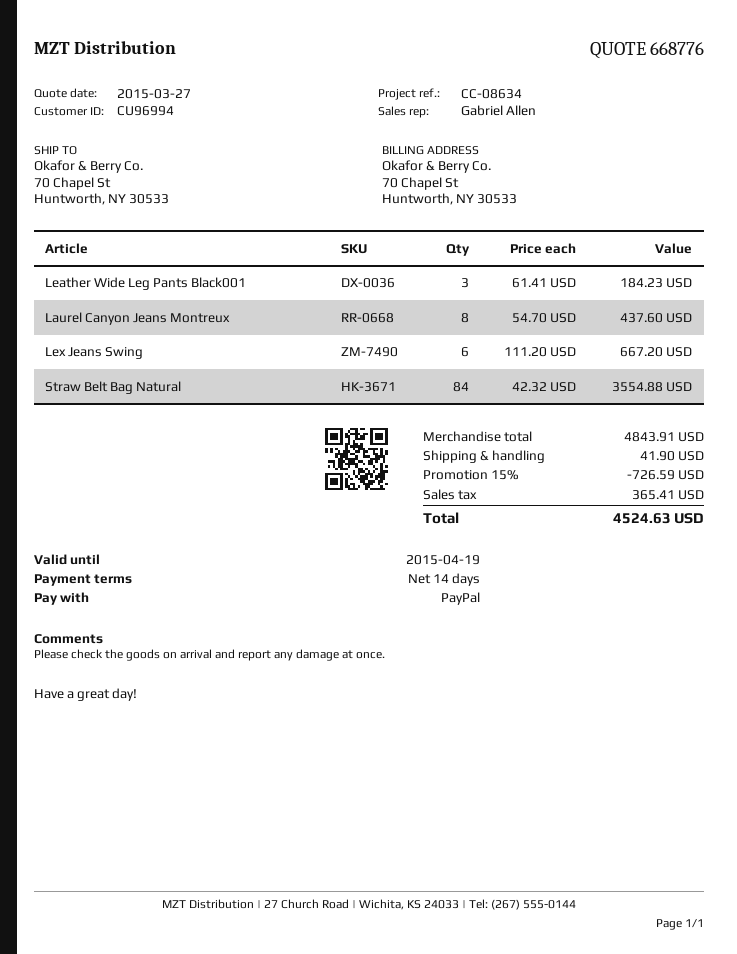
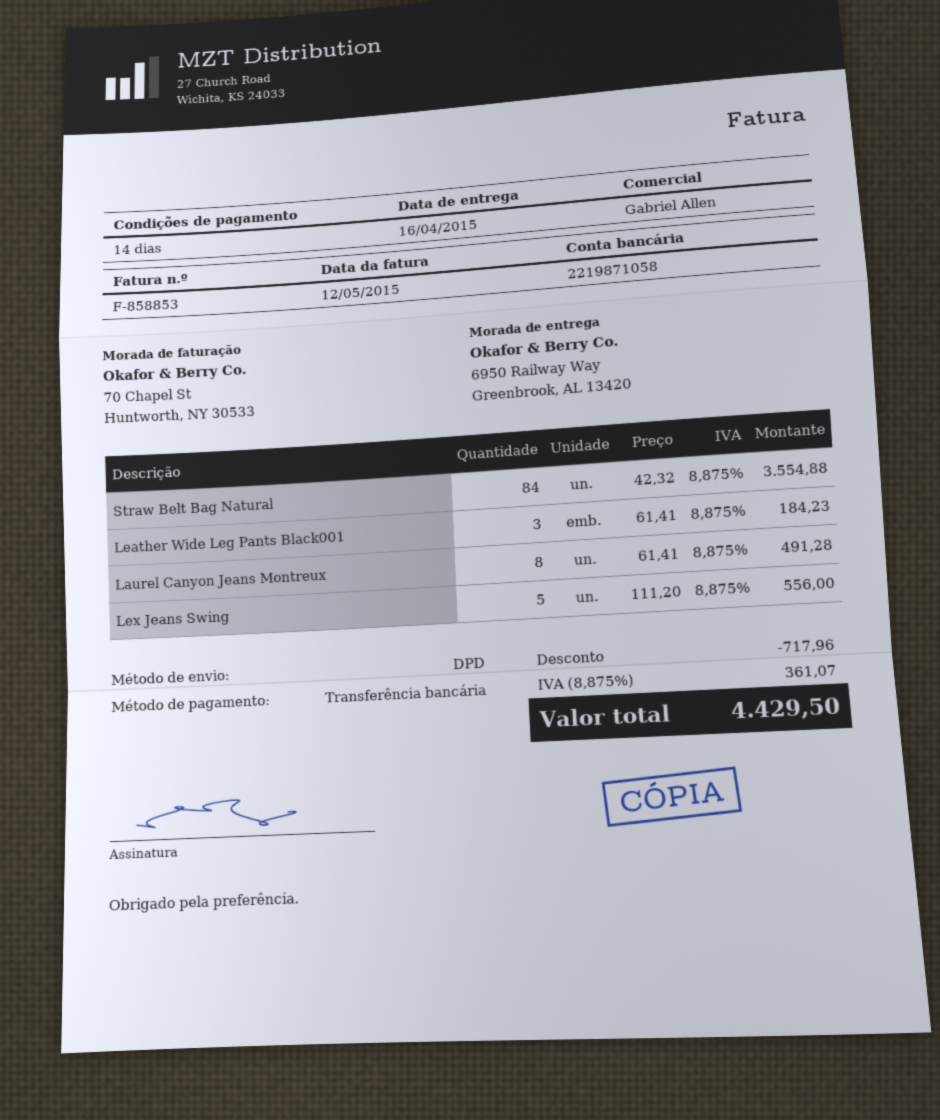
payment method: PayPal -> bank transfer
ship to: 70 Chapel St, Huntworth, NY 30533 -> 6950 Railway Way, Greenbrook, AL 13420
Laurel Canyon Jeans Montreux: 8 x 54.70 = 437.60 -> 8 x 61.41 = 491.28
Lex Jeans Swing: 6 x 111.20 = 667.20 -> 5 x 111.20 = 556.00
discount: 726.59 -> 717.96
shipping: 41.90 -> none
tax: 365.41 -> 361.07
total: 4524.63 -> 4429.50

